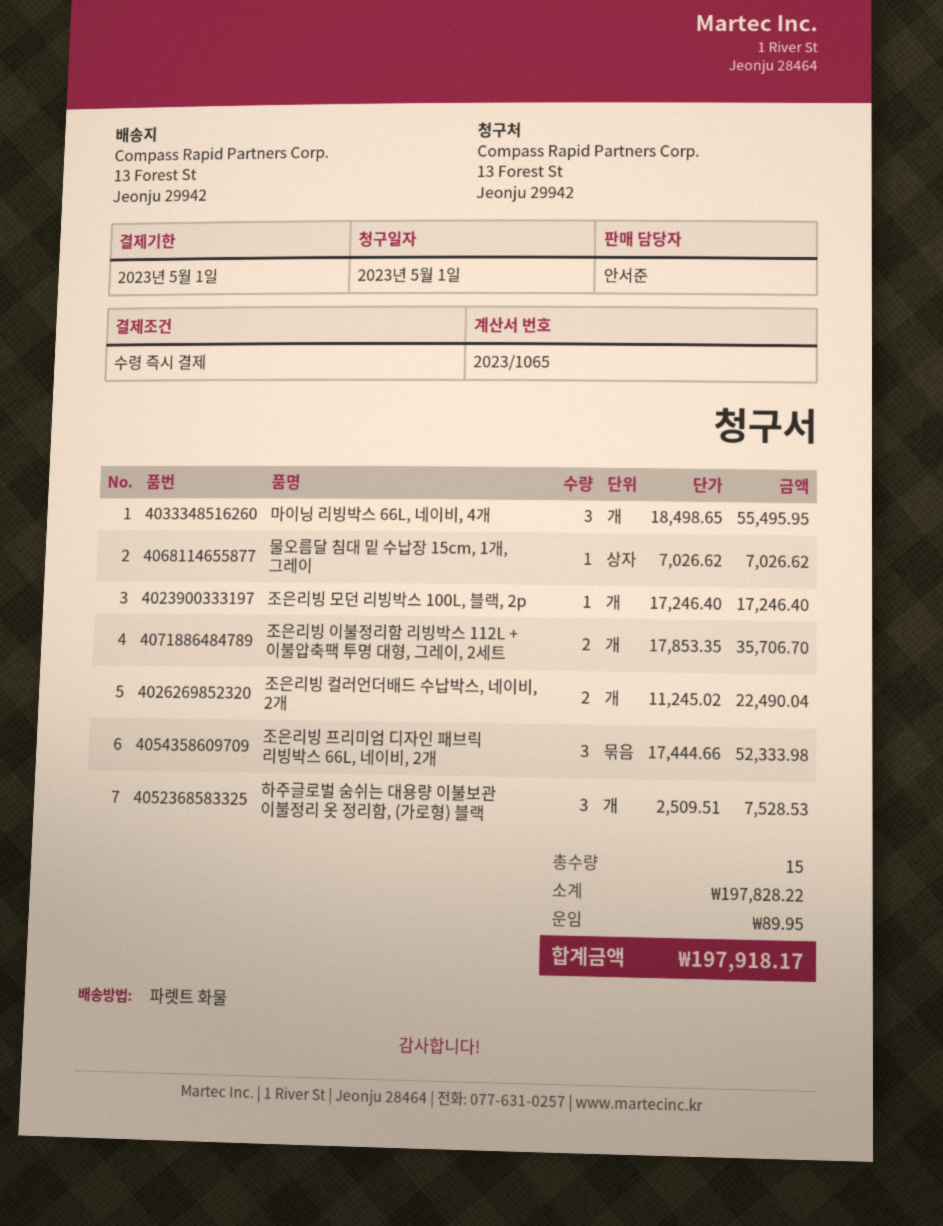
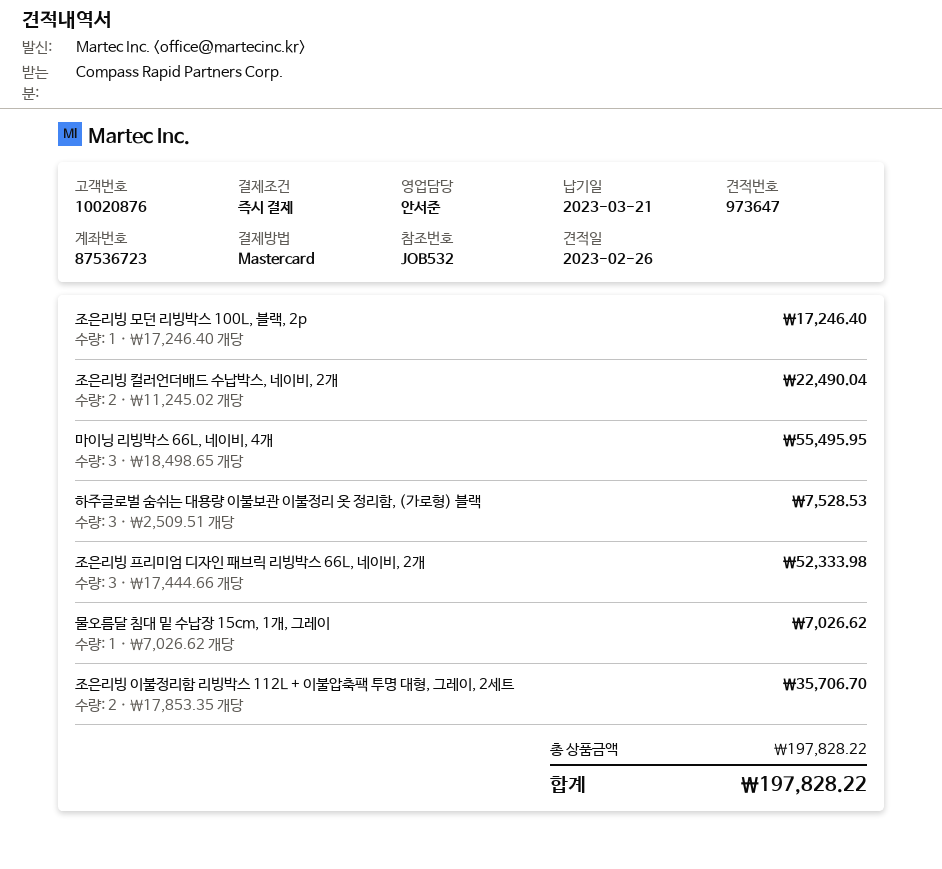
shipping: 89.95 -> none
total: 197918.17 -> 197828.22

